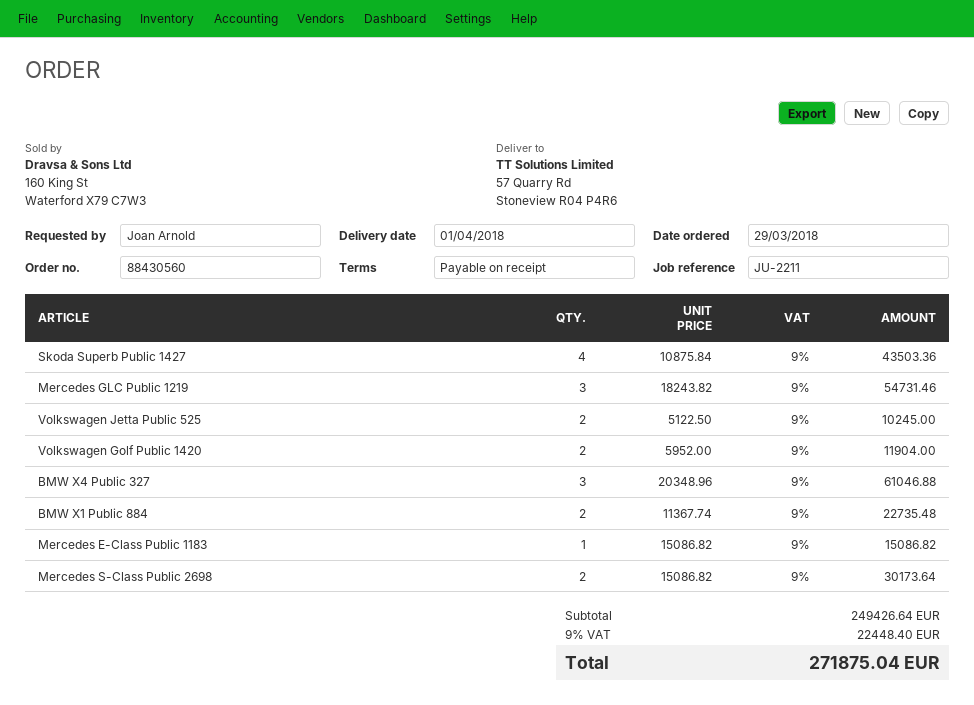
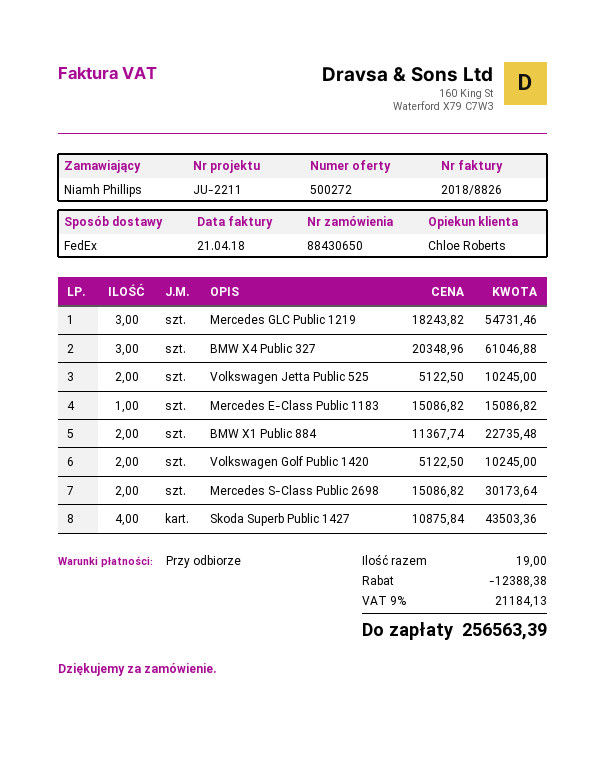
order number: 88430560 -> 88430650
ordered by: Joan Arnold -> Niamh Phillips
Volkswagen Golf Public 1420: 2 x 5952.00 = 11904.00 -> 2 x 5122.50 = 10245.00
discount: none -> 12388.38
tax: 9% = 22448.40 -> 9% = 21184.13
total: 271875.04 -> 256563.39

